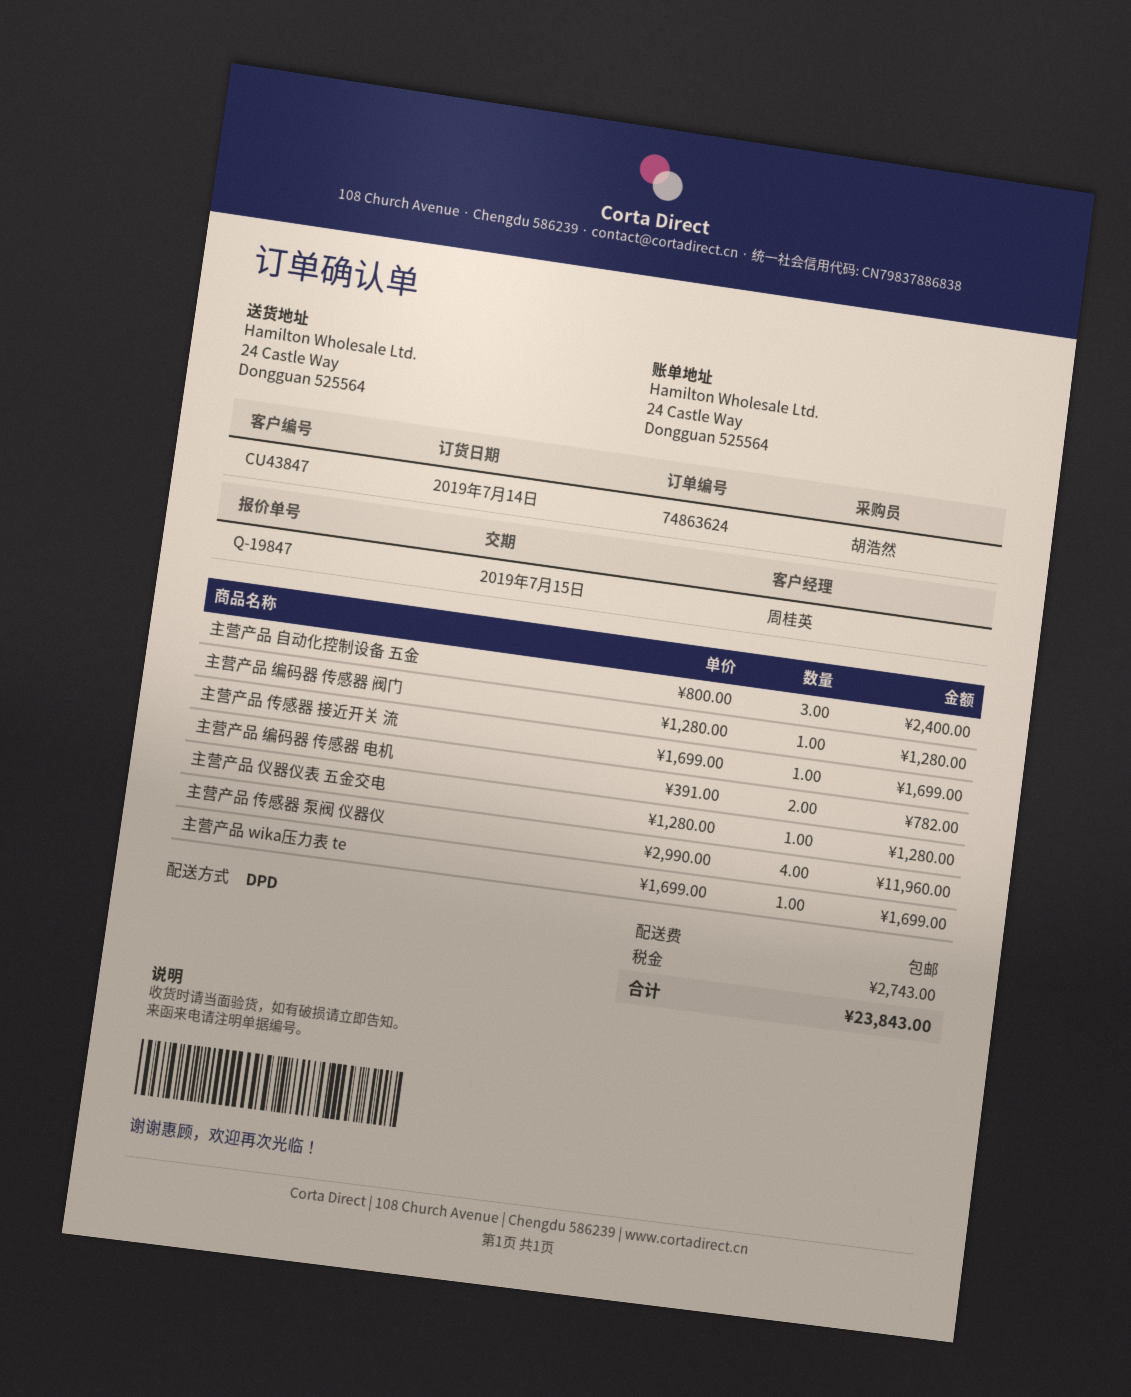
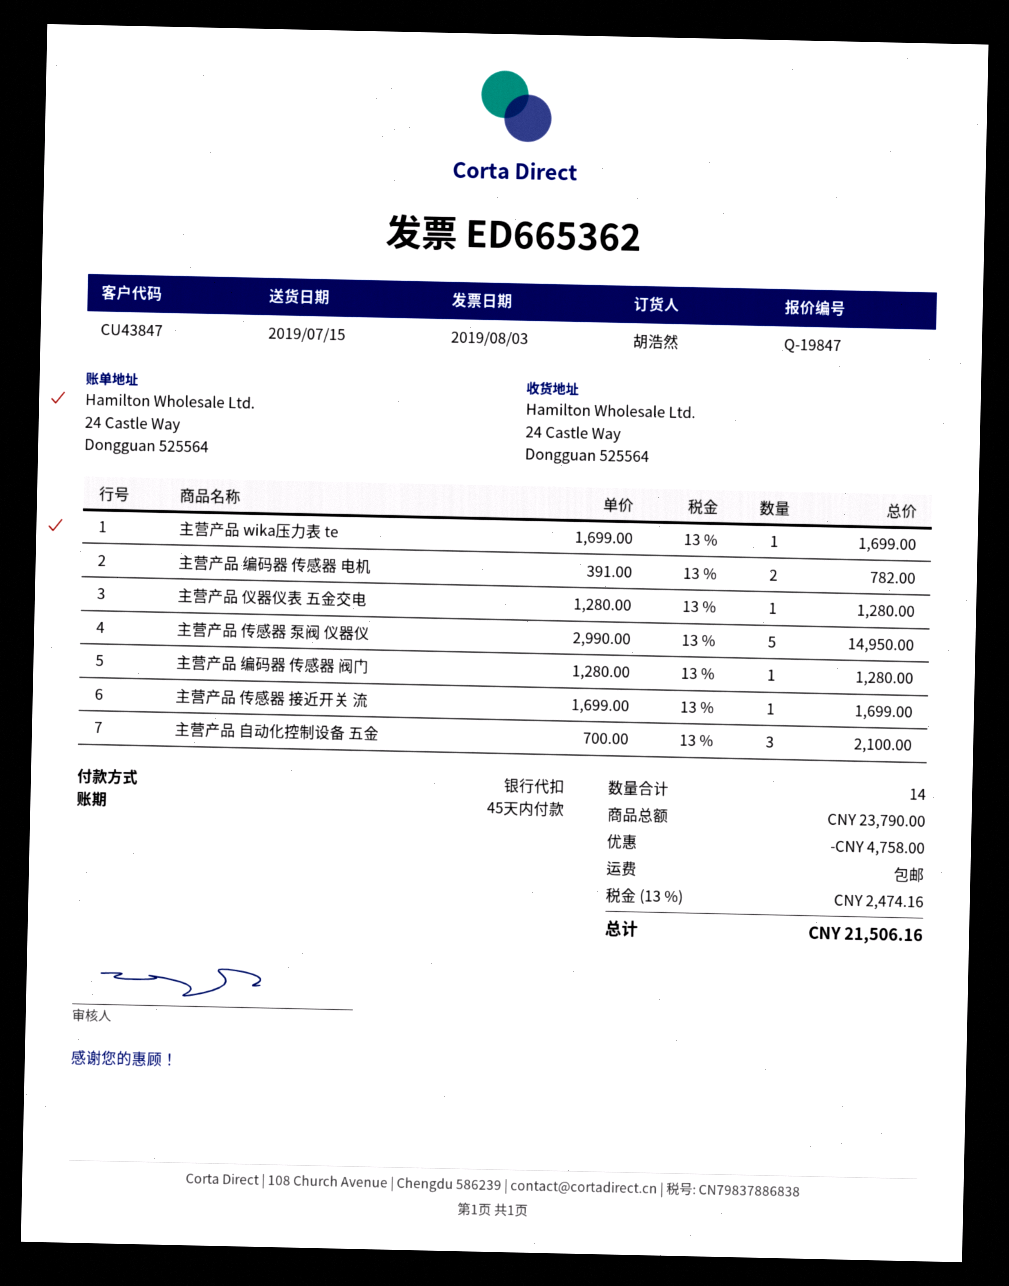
主营产品 自动化控制设备 五金: 3 x 800.00 = 2400.00 -> 3 x 700.00 = 2100.00
主营产品 传感器 泵阀 仪器仪: 4 x 2990.00 = 11960.00 -> 5 x 2990.00 = 14950.00
discount: none -> 4758.00
tax: 2743.00 -> 2474.16
total: 23843.00 -> 21506.16

